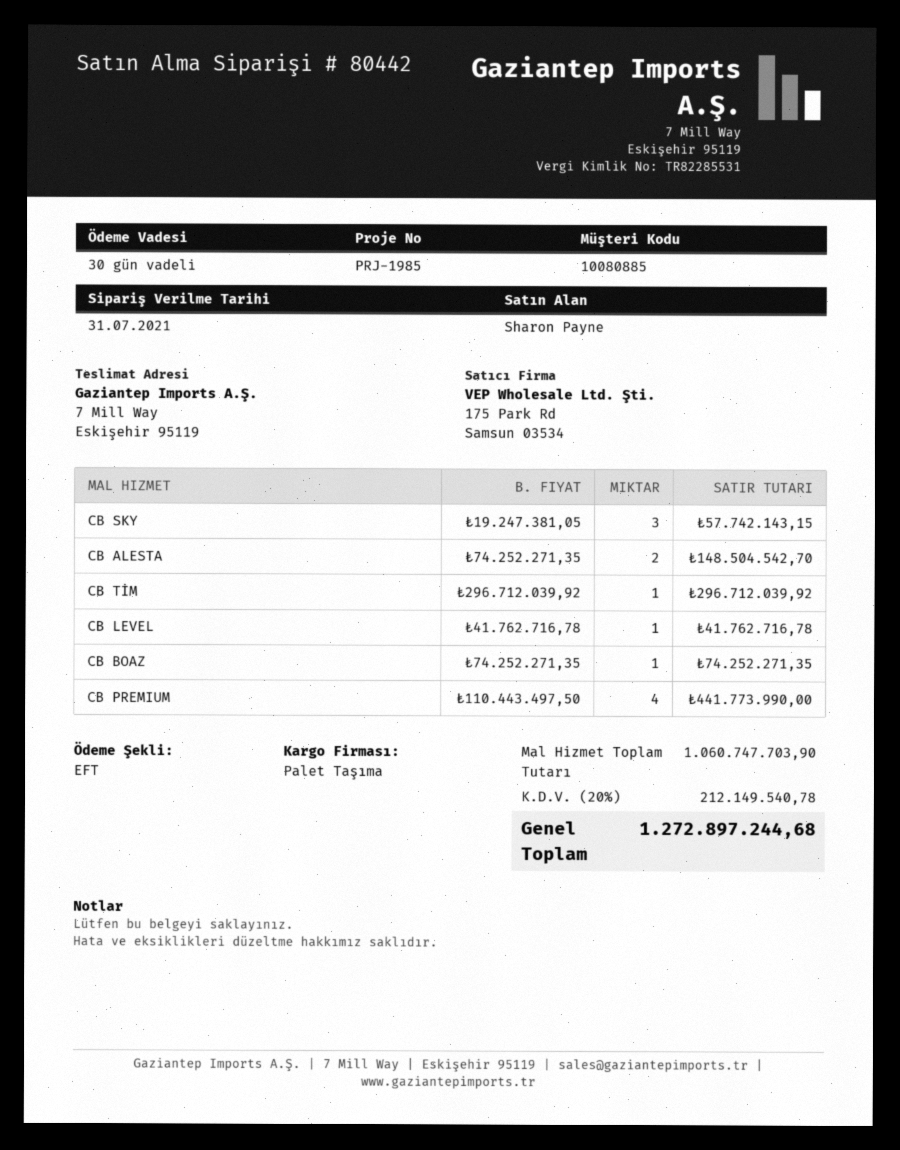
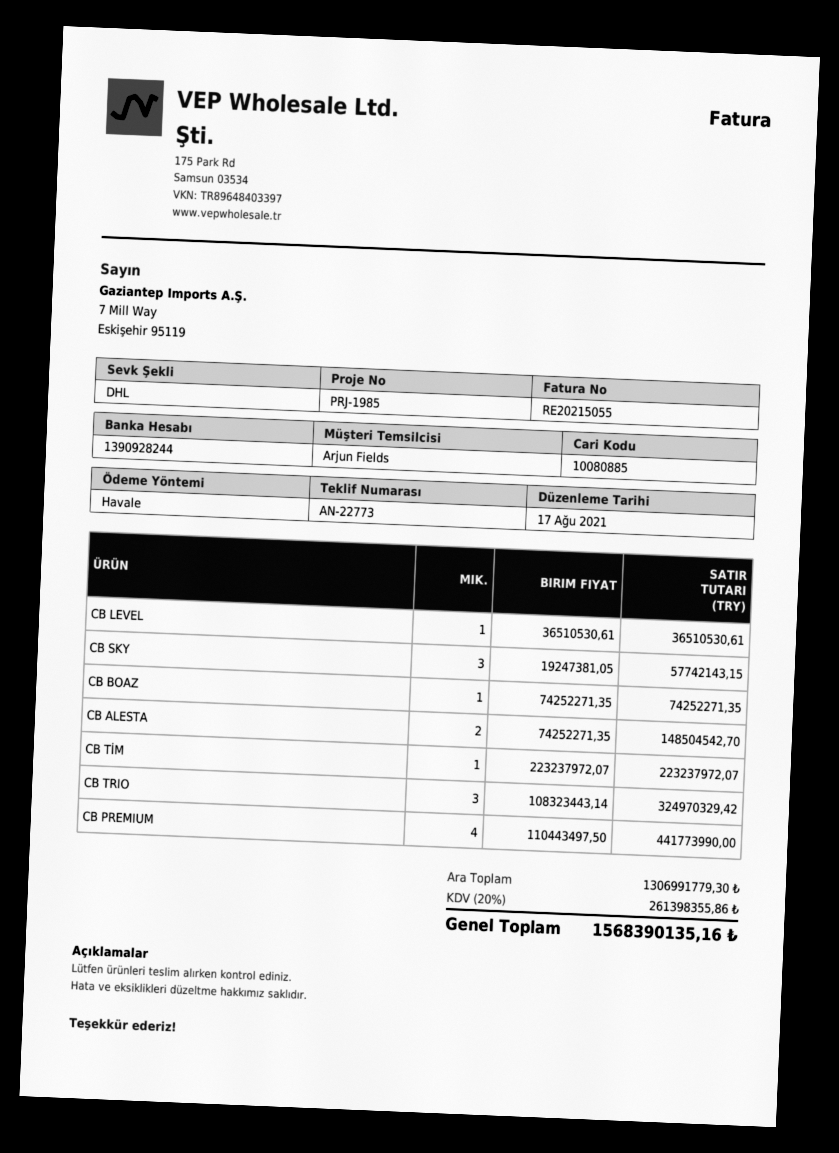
shipping method: pallet freight -> DHL
CB TİM: 1 x 296712039.92 = 296712039.92 -> 1 x 223237972.07 = 223237972.07
CB LEVEL: 1 x 41762716.78 = 41762716.78 -> 1 x 36510530.61 = 36510530.61
CB TRIO: none -> 3 x 108323443.14 = 324970329.42
subtotal: 1060747703.90 -> 1306991779.30
tax: 20% = 212149540.78 -> 20% = 261398355.86
total: 1272897244.68 -> 1568390135.16

